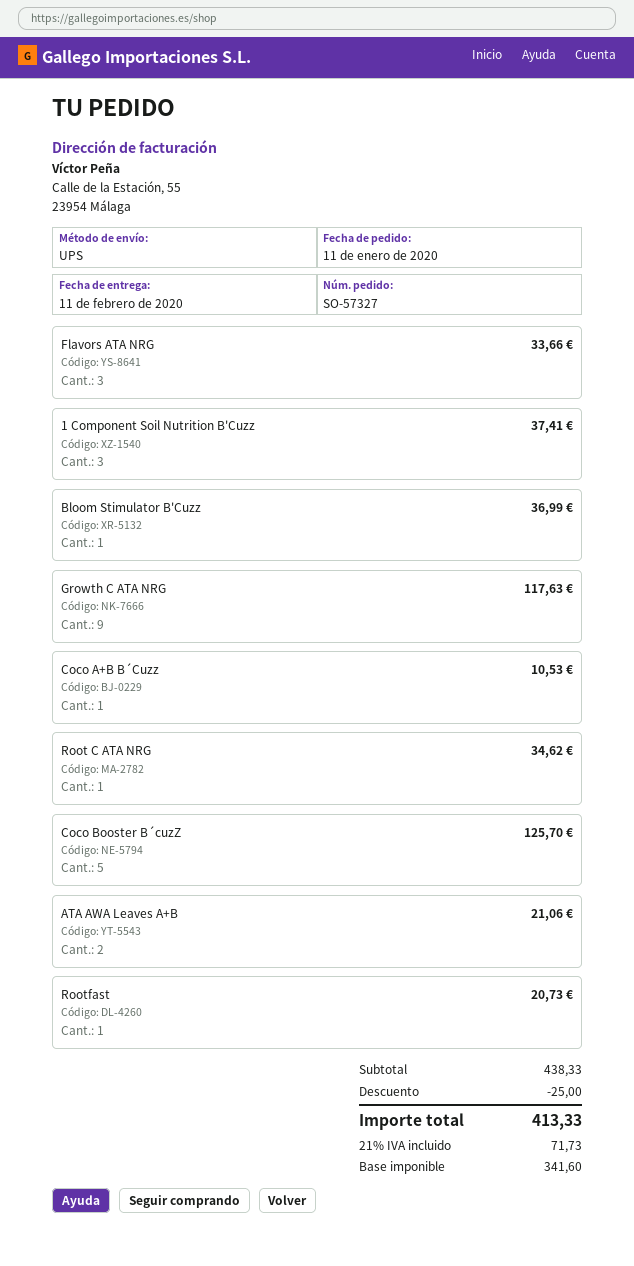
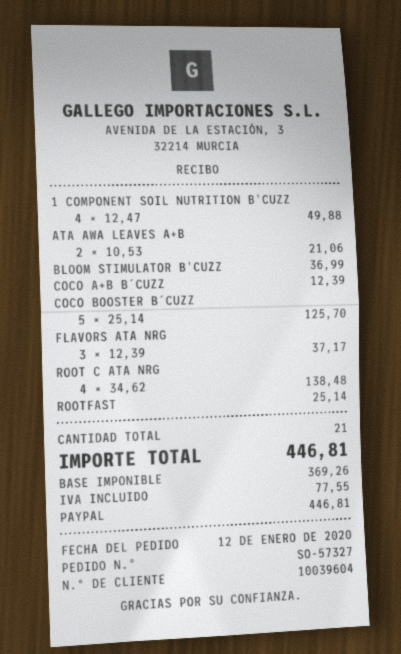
order date: 2020-01-11 -> 2020-01-12
Flavors ATA NRG: 3 for 33.66 -> 3 for 37.17
1 Component Soil Nutrition B'Cuzz: 3 for 37.41 -> 4 for 49.88
Growth C ATA NRG: 9 for 117.63 -> none
Coco A+B B´Cuzz: 1 for 10.53 -> 1 for 12.39
Root C ATA NRG: 1 for 34.62 -> 4 for 138.48
Rootfast: 1 for 20.73 -> 1 for 25.14
discount: 25.00 -> none
net: 341.60 -> 369.26
tax: 71.73 -> 77.55
total: 413.33 -> 446.81

